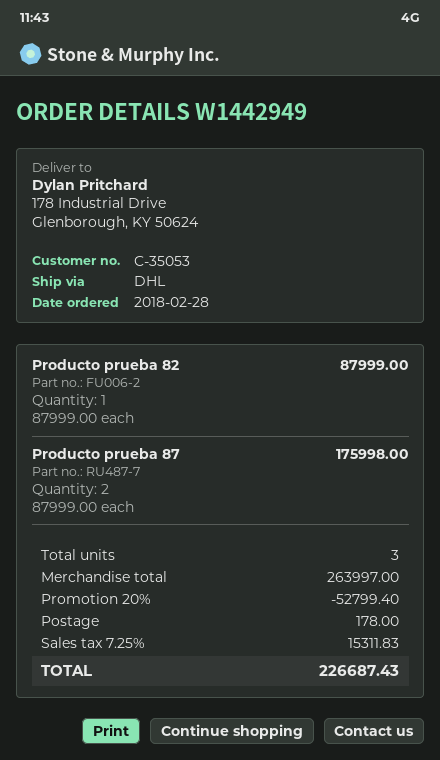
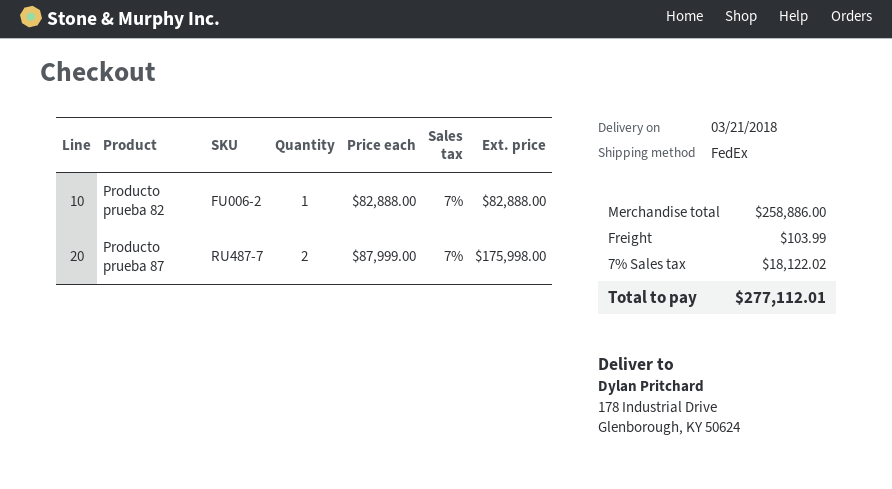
shipping method: DHL -> FedEx
Producto prueba 82: 1 x 87999.00 = 87999.00 -> 1 x 82888.00 = 82888.00
subtotal: 263997.00 -> 258886.00
discount: 20% = 52799.40 -> none
shipping: 178.00 -> 103.99
tax: 7.25% = 15311.83 -> 7% = 18122.02
total: 226687.43 -> 277112.01

